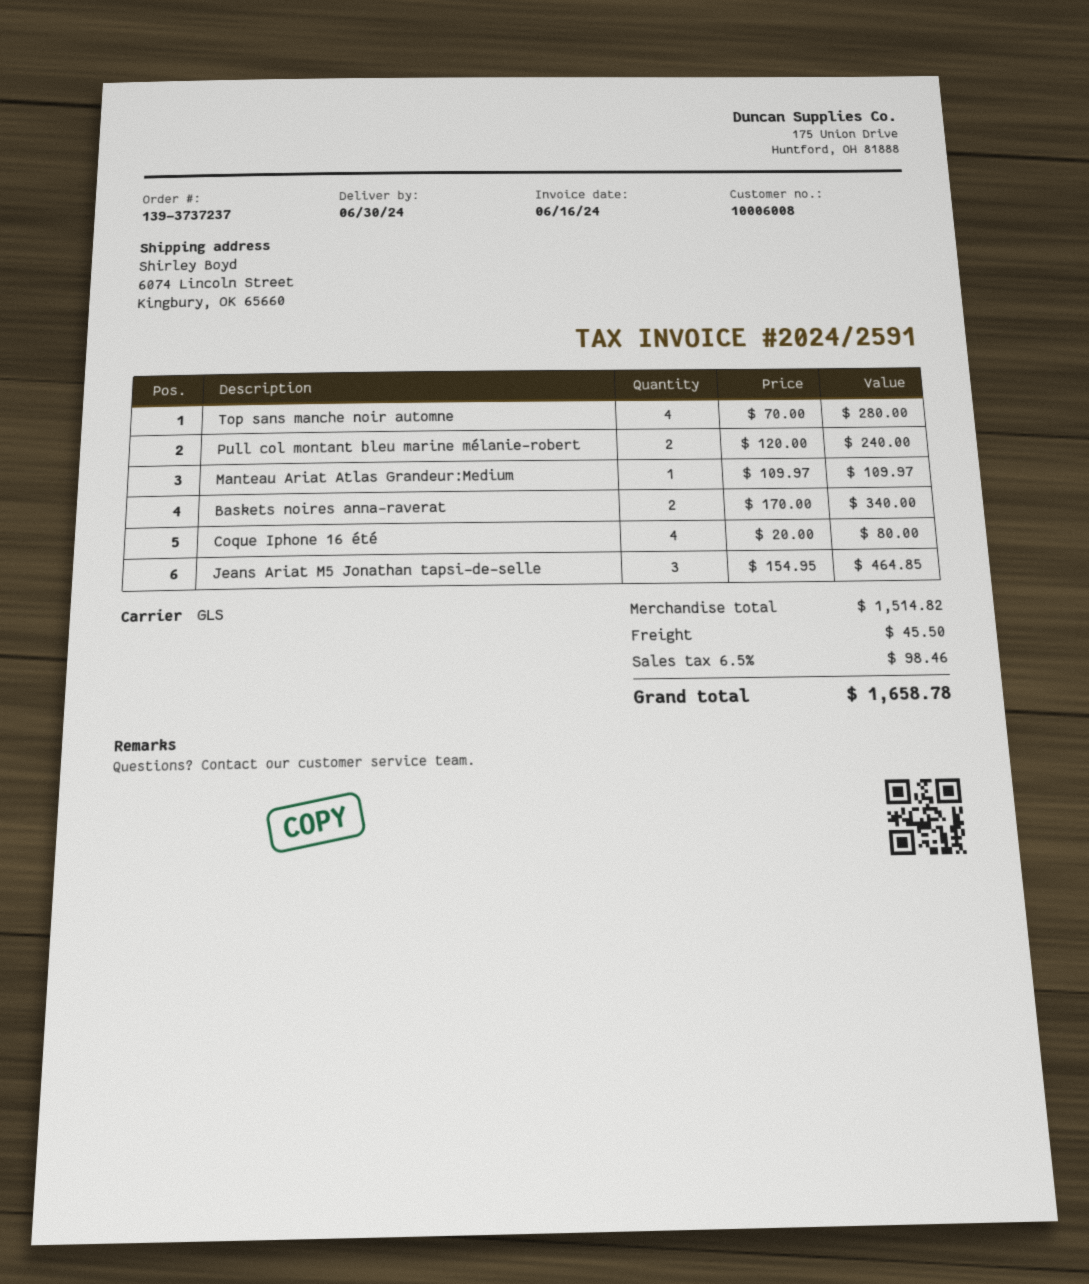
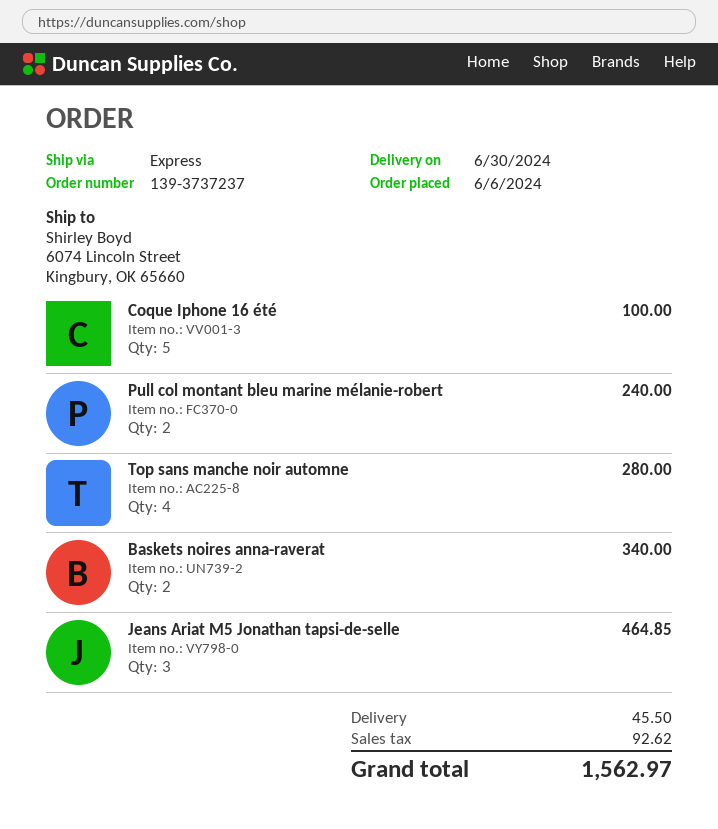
shipping method: GLS -> express
Manteau Ariat Atlas Grandeur:Medium: 1 for 109.97 -> none
Coque Iphone 16 été: 4 for 80.00 -> 5 for 100.00
tax: 98.46 -> 92.62
total: 1658.78 -> 1562.97

